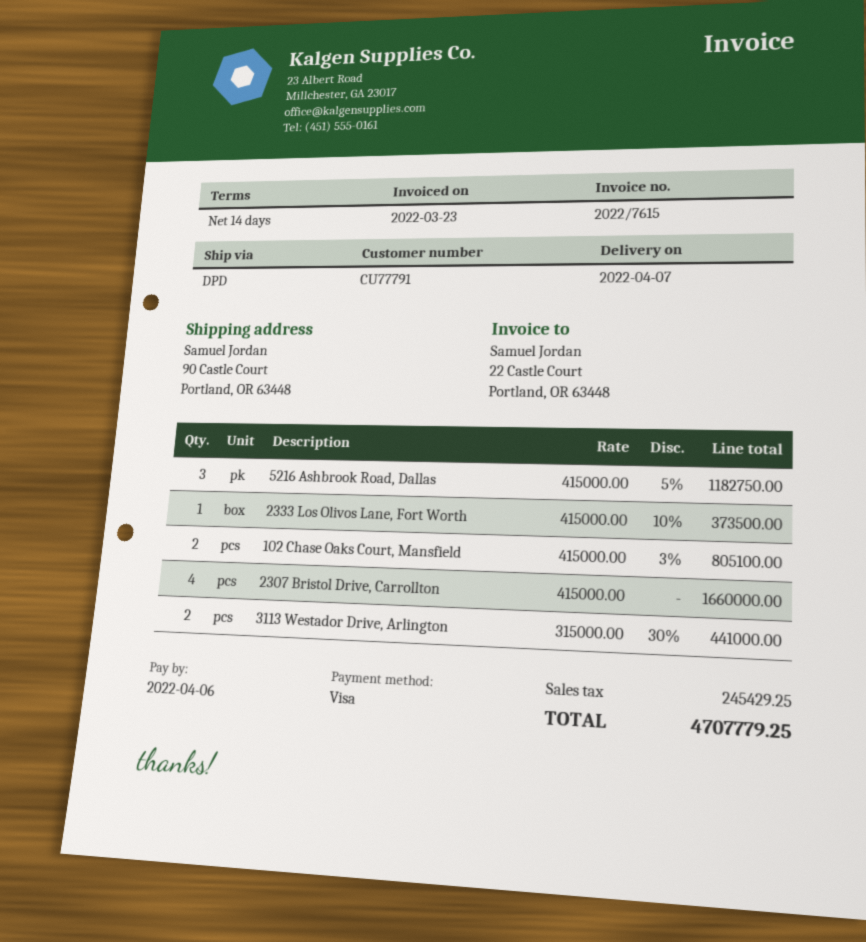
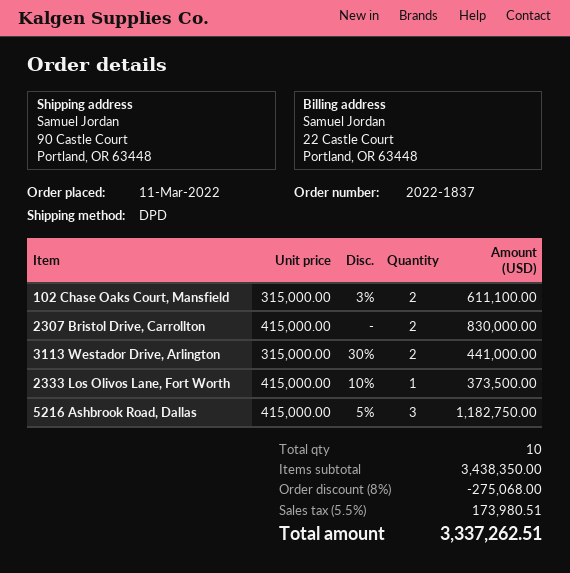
102 Chase Oaks Court, Mansfield: 2 x 415000.00 - 3% = 805100.00 -> 2 x 315000.00 - 3% = 611100.00
2307 Bristol Drive, Carrollton: 4 x 415000.00 = 1660000.00 -> 2 x 415000.00 = 830000.00
discount: none -> 8% = 275068.00
tax: 245429.25 -> 173980.51
total: 4707779.25 -> 3337262.51

